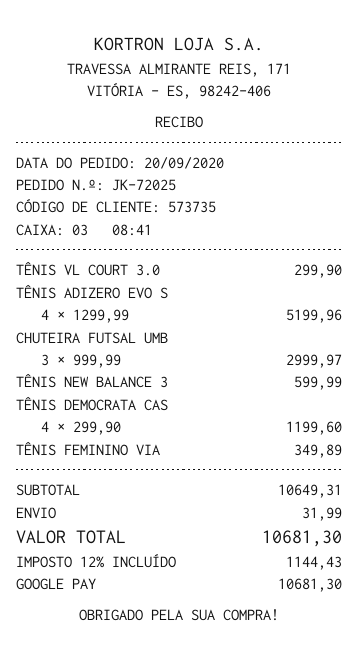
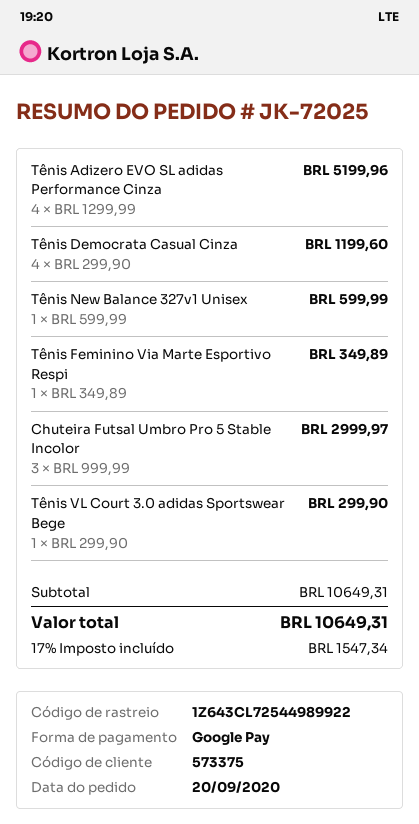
customer number: 573735 -> 573375
shipping: 31.99 -> none
tax: 12% = 1144.43 -> 17% = 1547.34
total: 10681.30 -> 10649.31

